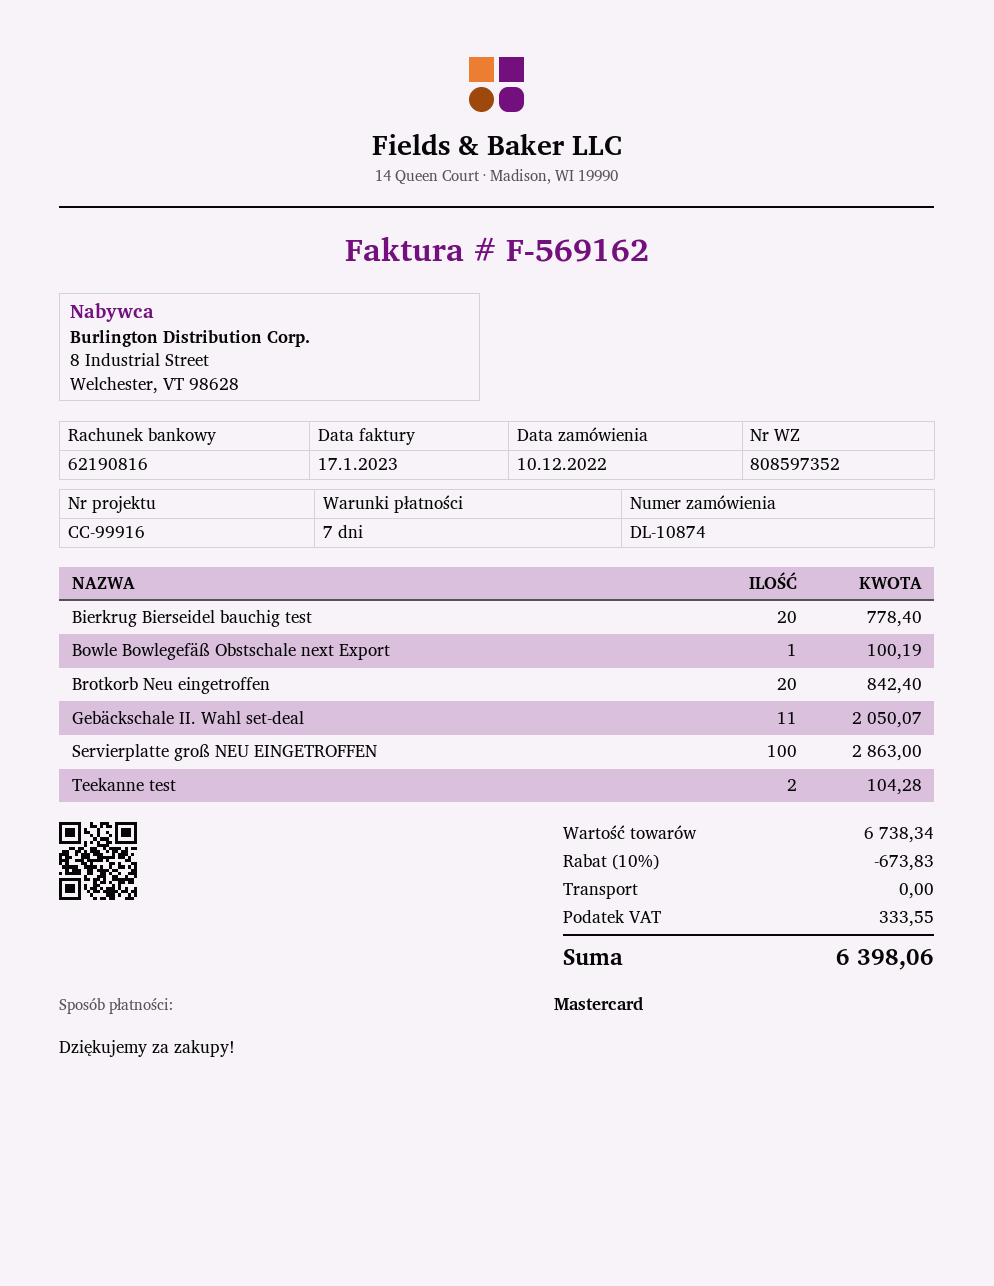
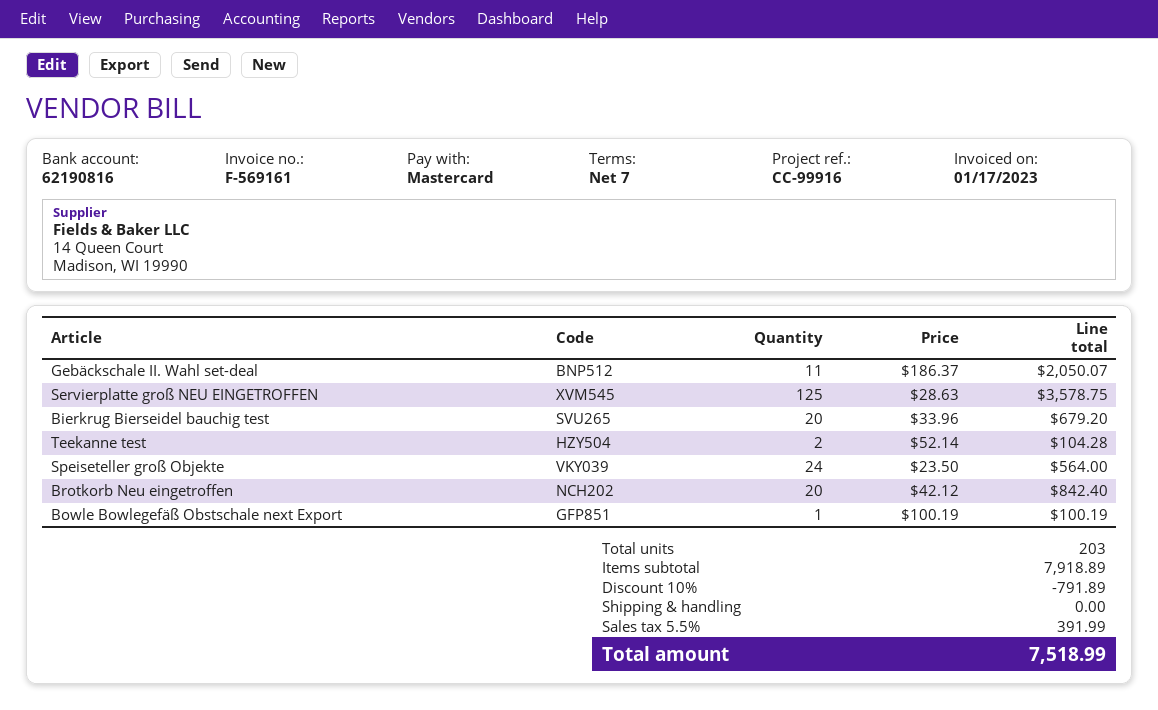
invoice number: F-569162 -> F-569161
Bierkrug Bierseidel bauchig test: 20 for 778.40 -> 20 for 679.20
Servierplatte groß NEU EINGETROFFEN: 100 for 2863.00 -> 125 for 3578.75
Speiseteller groß Objekte: none -> 24 for 564.00
subtotal: 6738.34 -> 7918.89
discount: 10% = 673.83 -> 10% = 791.89
tax: 333.55 -> 391.99
total: 6398.06 -> 7518.99

